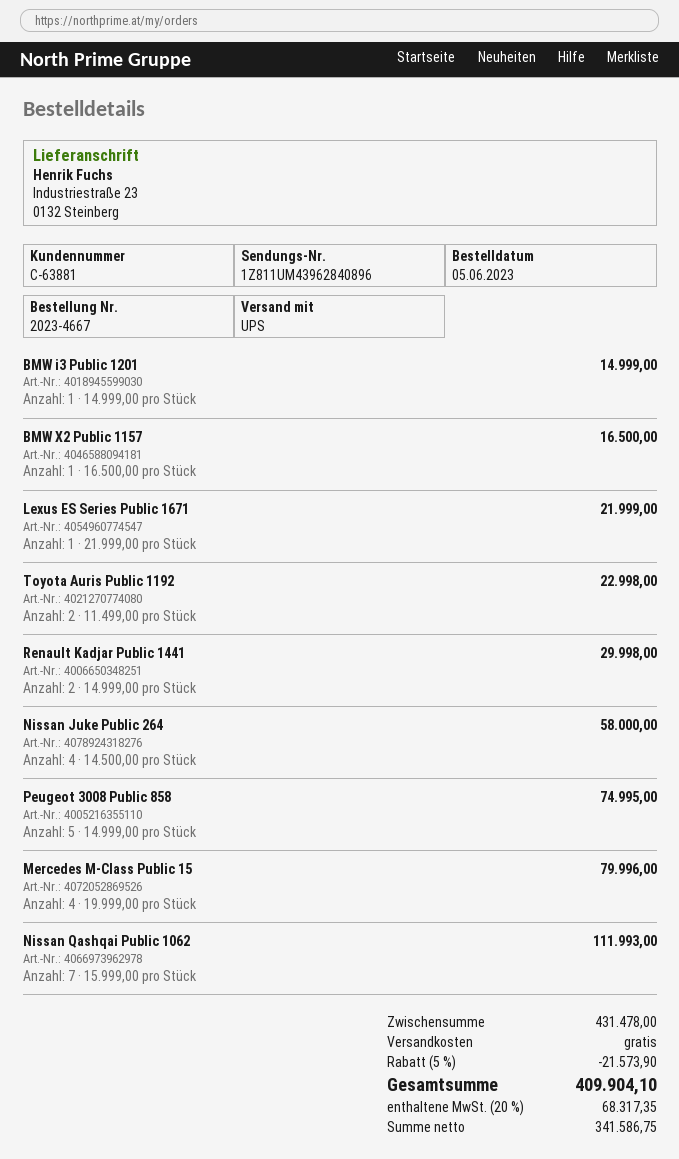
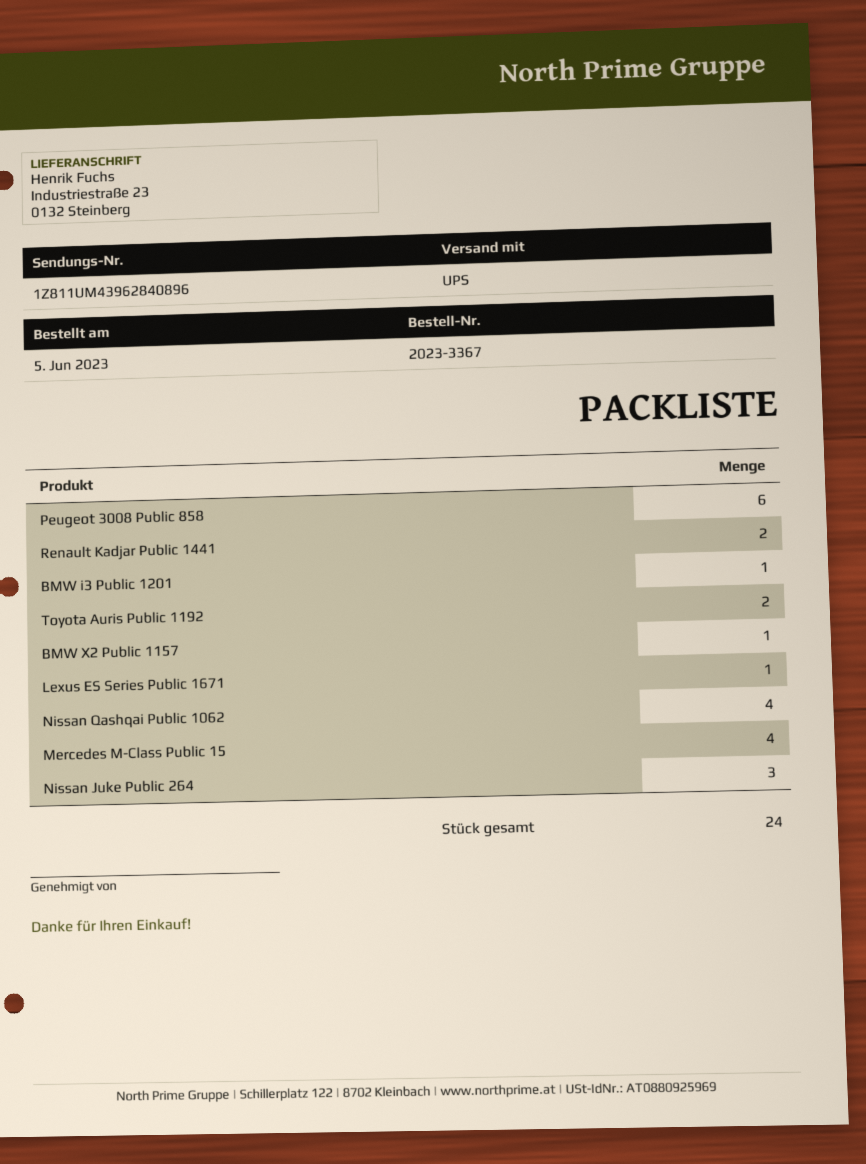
order number: 2023-4667 -> 2023-3367
Nissan Juke Public 264: 4 -> 3
Peugeot 3008 Public 858: 5 -> 6
Nissan Qashqai Public 1062: 7 -> 4

